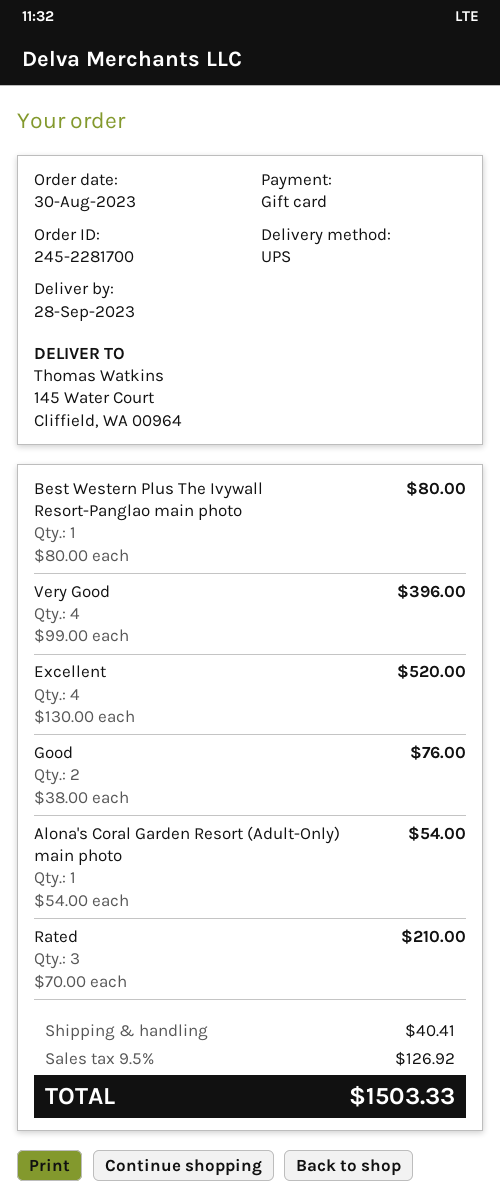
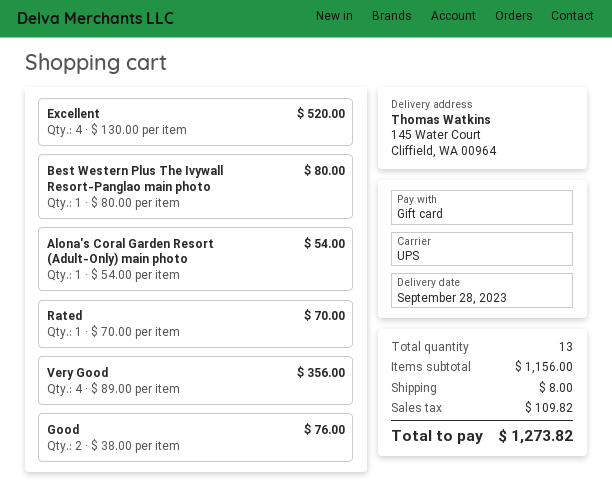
Very Good: 4 x 99.00 = 396.00 -> 4 x 89.00 = 356.00
Rated: 3 x 70.00 = 210.00 -> 1 x 70.00 = 70.00
shipping: 40.41 -> 8.00
tax: 126.92 -> 109.82
total: 1503.33 -> 1273.82

